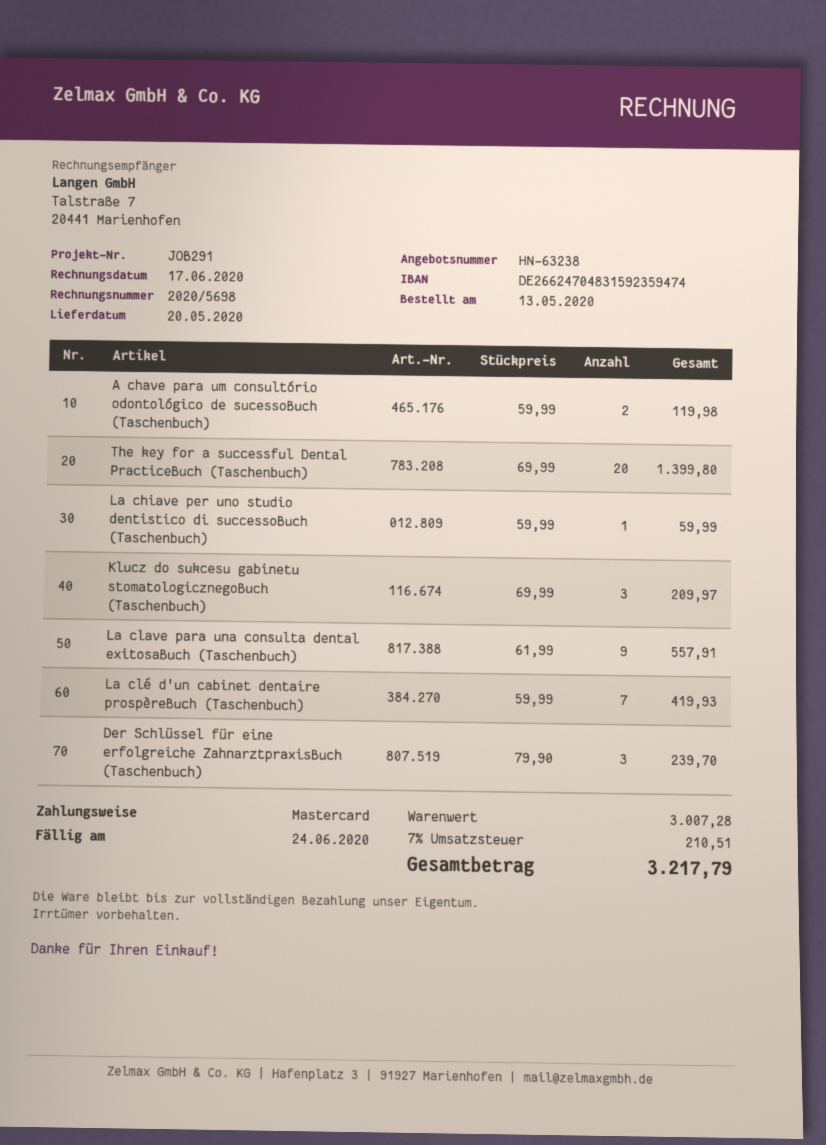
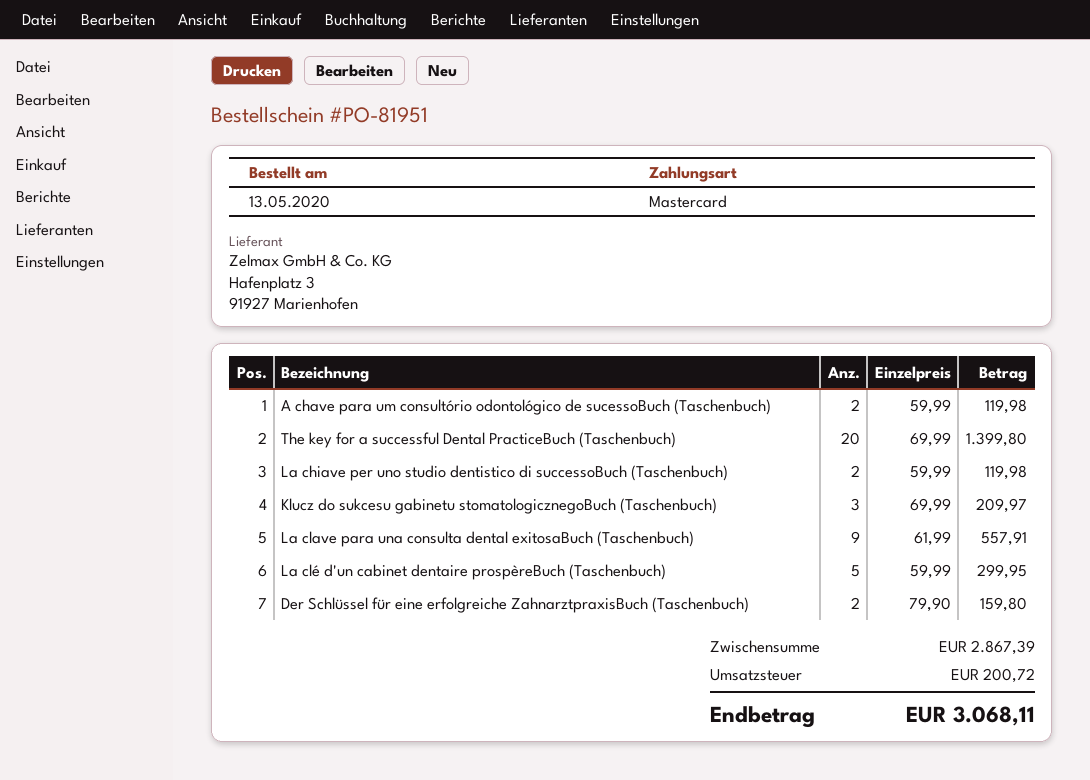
La chiave per uno studio dentistico di successoBuch (Taschenbuch): 1 x 59.99 = 59.99 -> 2 x 59.99 = 119.98
La clé d'un cabinet dentaire prospèreBuch (Taschenbuch): 7 x 59.99 = 419.93 -> 5 x 59.99 = 299.95
Der Schlüssel für eine erfolgreiche ZahnarztpraxisBuch (Taschenbuch): 3 x 79.90 = 239.70 -> 2 x 79.90 = 159.80
subtotal: 3007.28 -> 2867.39
tax: 210.51 -> 200.72
total: 3217.79 -> 3068.11

